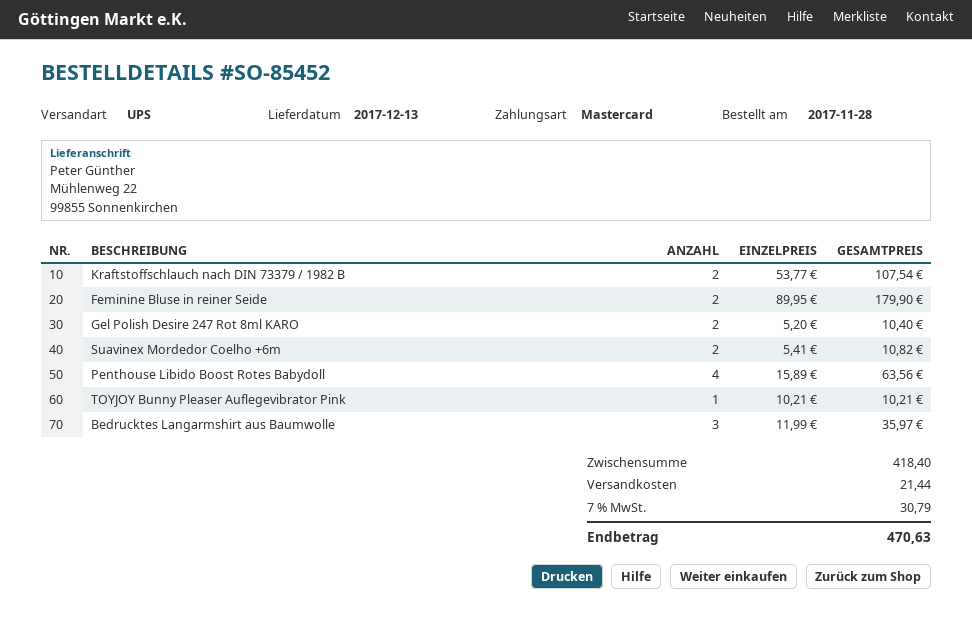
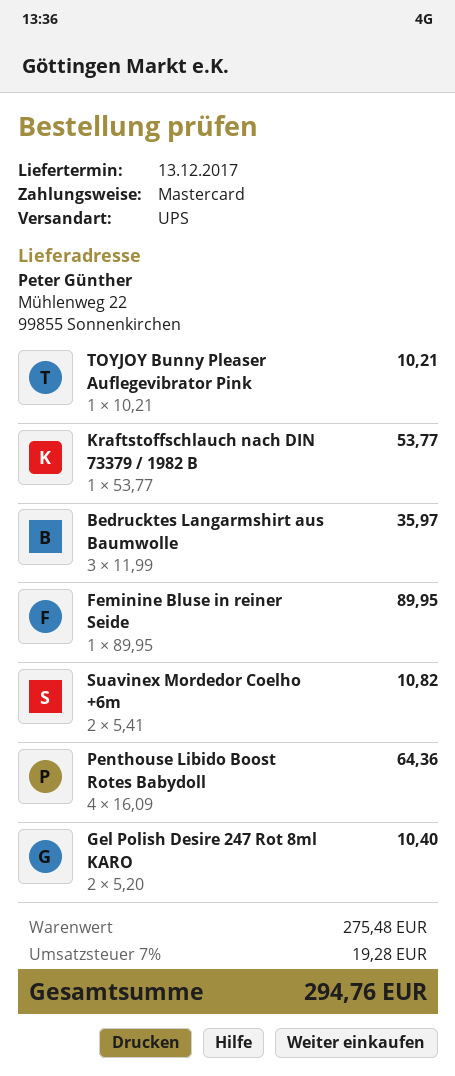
Kraftstoffschlauch nach DIN 73379 / 1982 B: 2 x 53.77 = 107.54 -> 1 x 53.77 = 53.77
Feminine Bluse in reiner Seide: 2 x 89.95 = 179.90 -> 1 x 89.95 = 89.95
Penthouse Libido Boost Rotes Babydoll: 4 x 15.89 = 63.56 -> 4 x 16.09 = 64.36
subtotal: 418.40 -> 275.48
shipping: 21.44 -> none
tax: 7% = 30.79 -> 7% = 19.28
total: 470.63 -> 294.76

